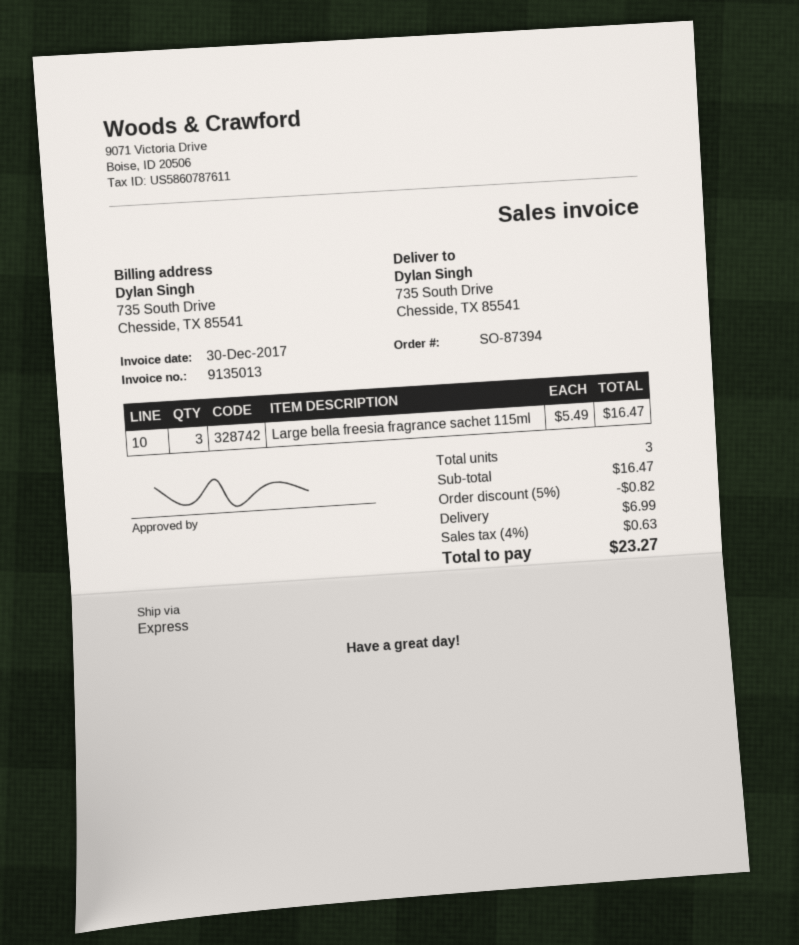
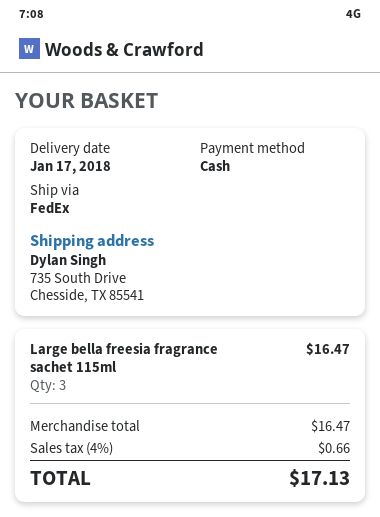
shipping method: express -> FedEx
discount: 5% = 0.82 -> none
shipping: 6.99 -> none
tax: 4% = 0.63 -> 4% = 0.66
total: 23.27 -> 17.13

